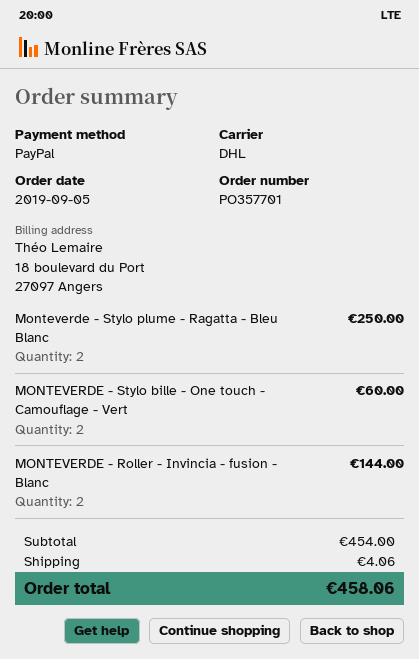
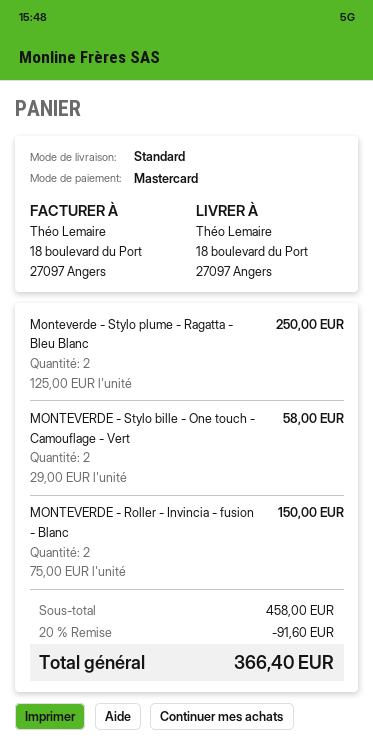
payment method: PayPal -> Mastercard
shipping method: DHL -> standard
MONTEVERDE - Stylo bille - One touch - Camouflage - Vert: 2 for 60.00 -> 2 for 58.00
MONTEVERDE - Roller - Invincia - fusion - Blanc: 2 for 144.00 -> 2 for 150.00
subtotal: 454.00 -> 458.00
discount: none -> 20% = 91.60
shipping: 4.06 -> none
total: 458.06 -> 366.40

